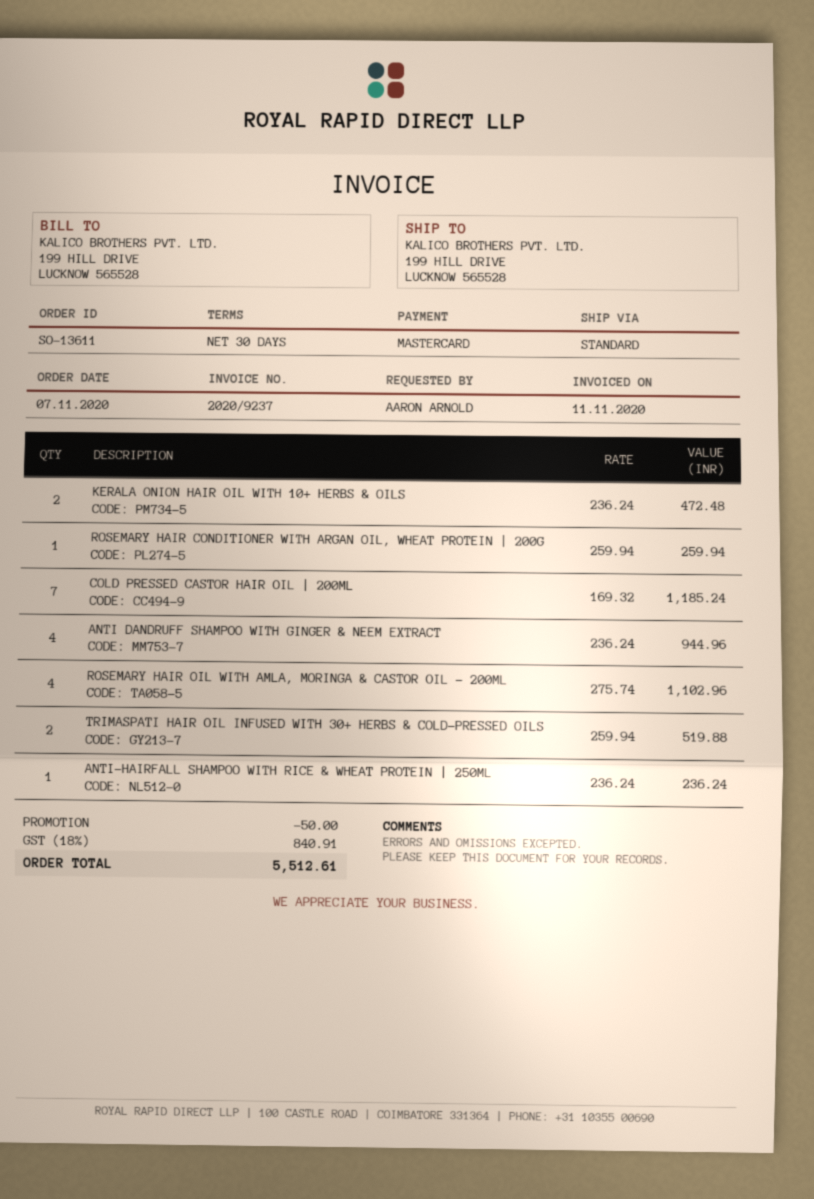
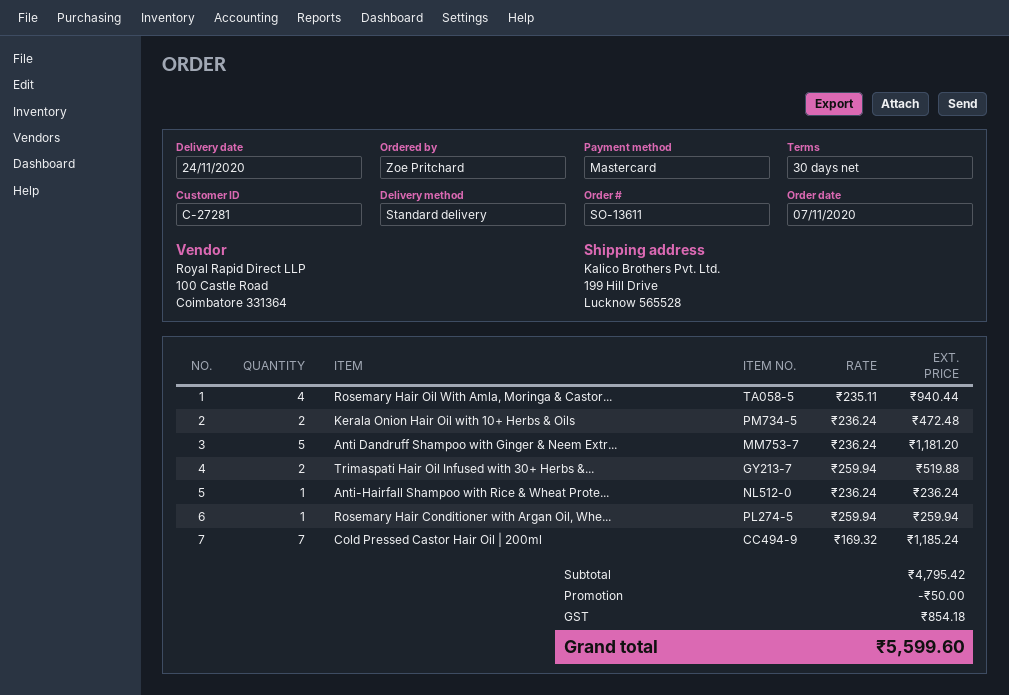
ordered by: AARON ARNOLD -> Zoe Pritchard
ANTI DANDRUFF SHAMPOO WITH GINGER & NEEM EXTRACT: 4 x 236.24 = 944.96 -> 5 x 236.24 = 1181.20
ROSEMARY HAIR OIL WITH AMLA, MORINGA & CASTOR OIL – 200ML: 4 x 275.74 = 1102.96 -> 4 x 235.11 = 940.44
tax: 840.91 -> 854.18
total: 5512.61 -> 5599.60

